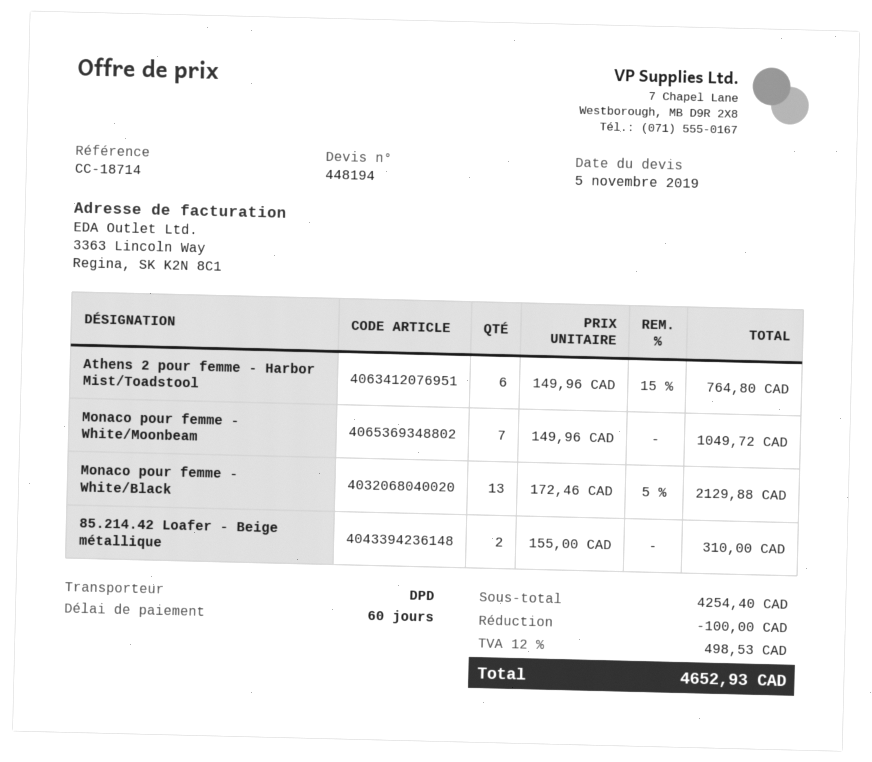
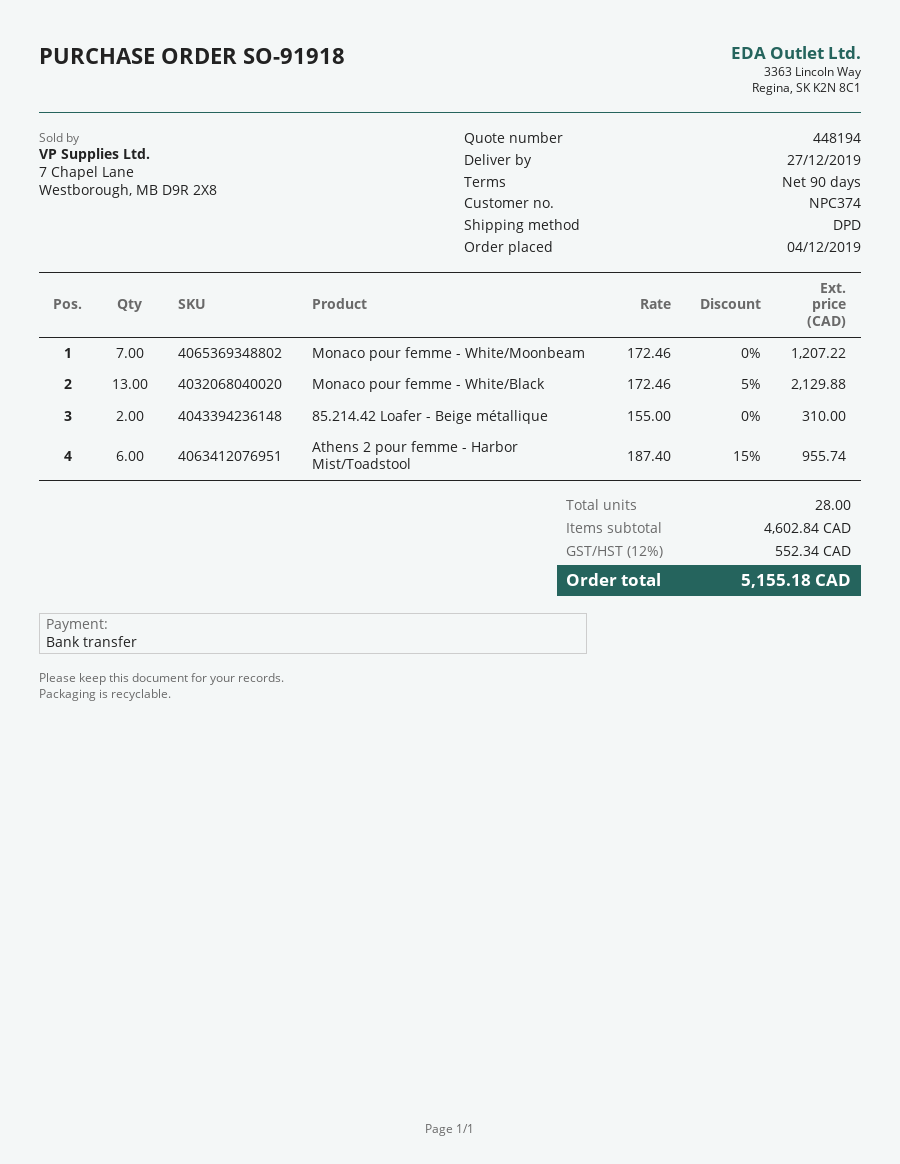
payment terms: 60 days -> 90 days
Athens 2 pour femme - Harbor Mist/Toadstool: 6 x 149.96 - 15% = 764.80 -> 6 x 187.40 - 15% = 955.74
Monaco pour femme - White/Moonbeam: 7 x 149.96 = 1049.72 -> 7 x 172.46 = 1207.22
subtotal: 4254.40 -> 4602.84
discount: 100.00 -> none
tax: 12% = 498.53 -> 12% = 552.34
total: 4652.93 -> 5155.18

